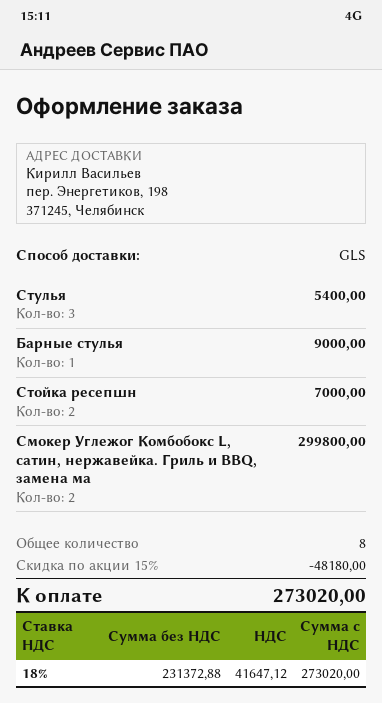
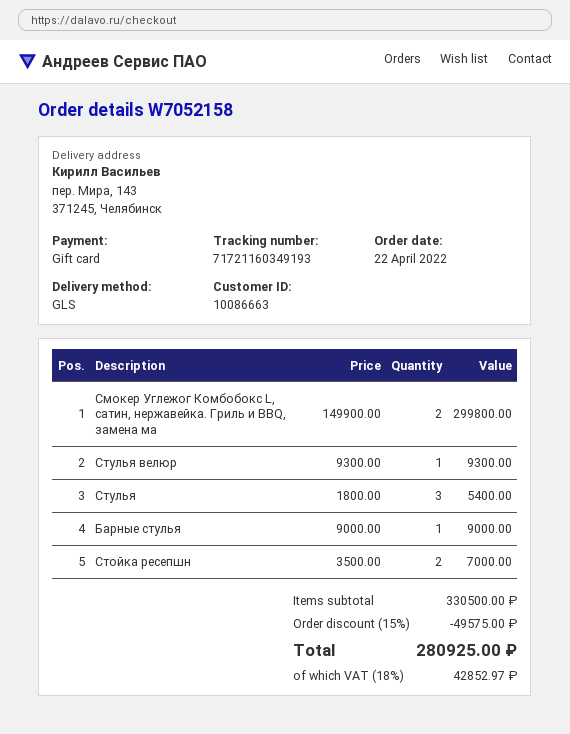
ship to: пер. Энергетиков, 198, 371245, Челябинск -> пер. Мира, 143, 371245, Челябинск
Стулья велюр: none -> 1 for 9300.00
discount: 15% = 48180.00 -> 15% = 49575.00
tax: 18% = 41647.12 -> 18% = 42852.97
total: 273020.00 -> 280925.00

